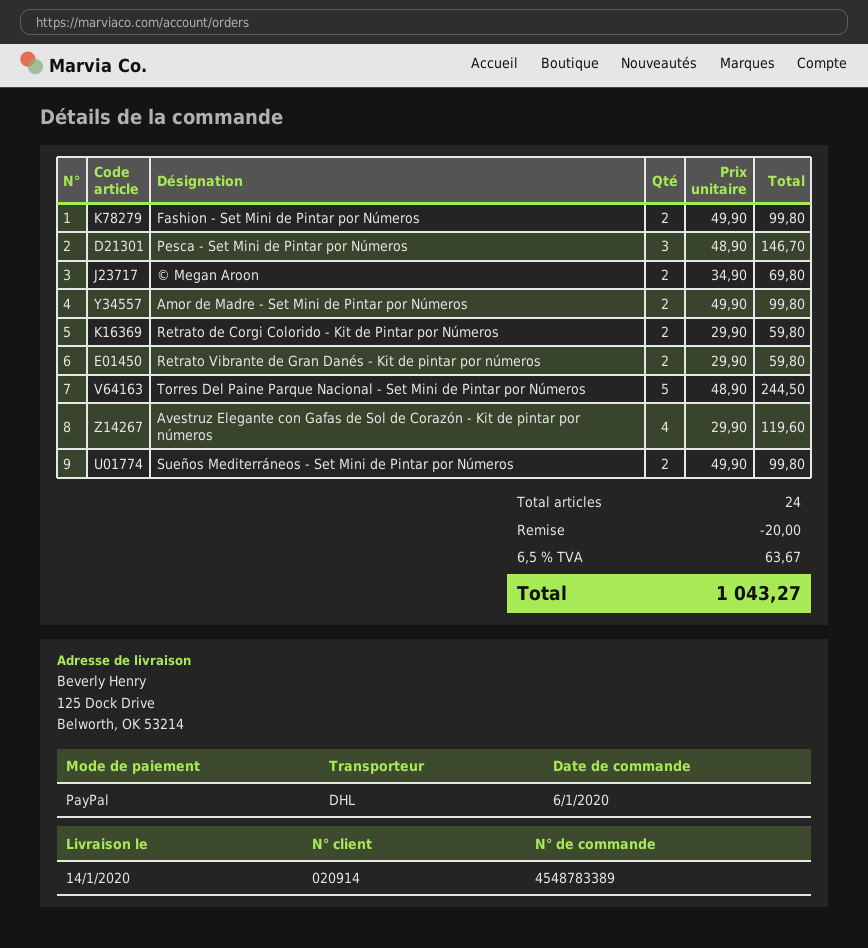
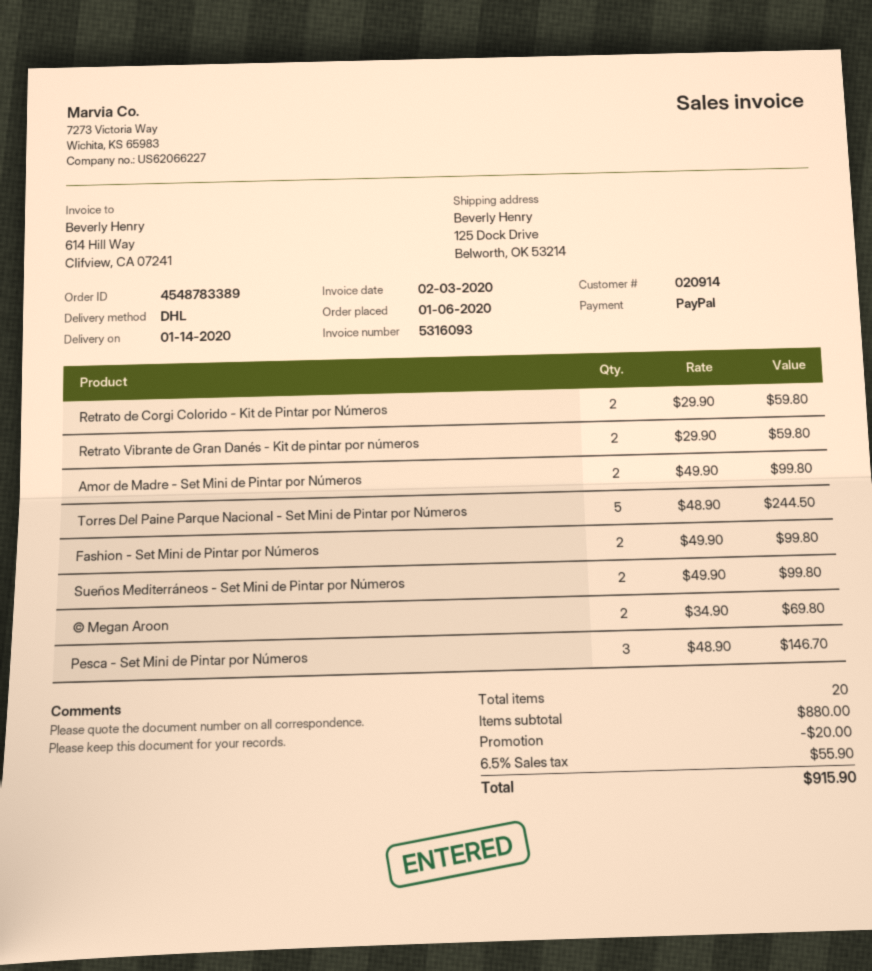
Avestruz Elegante con Gafas de Sol de Corazón - Kit de pintar por números: 4 x 29.90 = 119.60 -> none
total quantity: 24 -> 20
tax: 6.5% = 63.67 -> 6.5% = 55.90
total: 1043.27 -> 915.90

